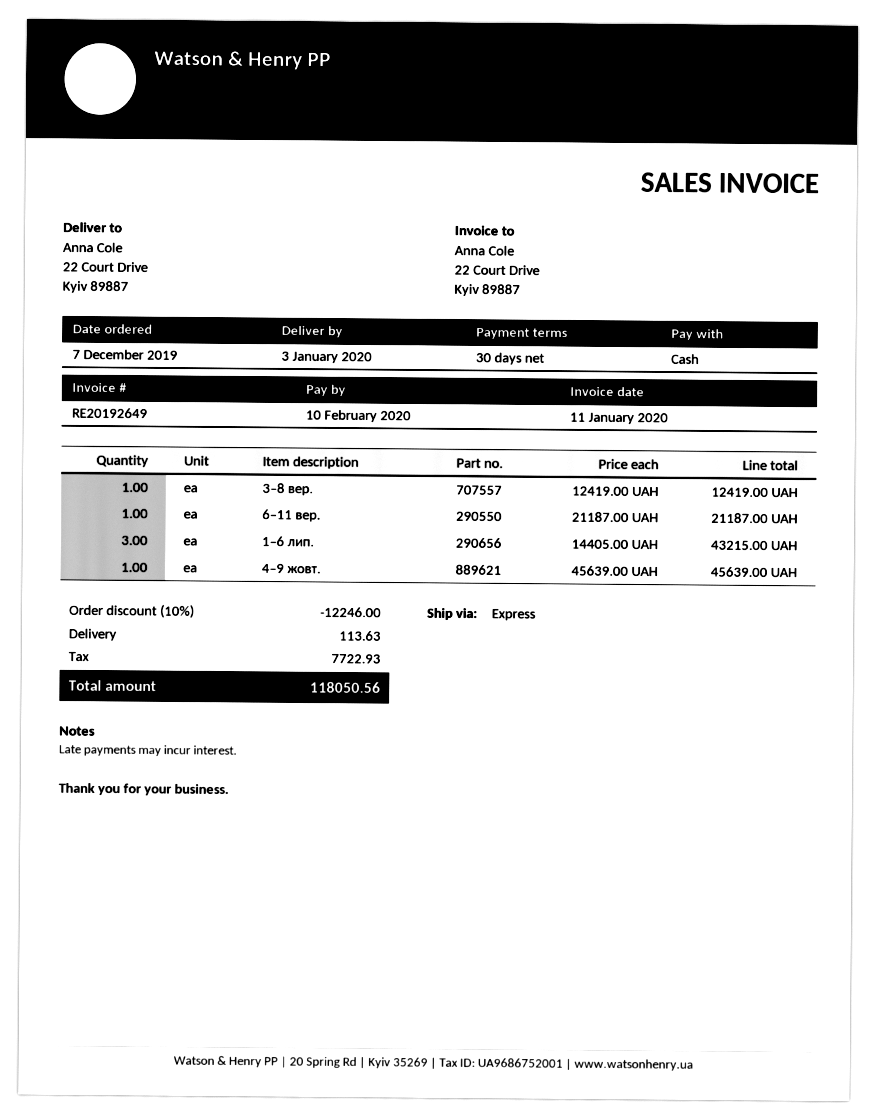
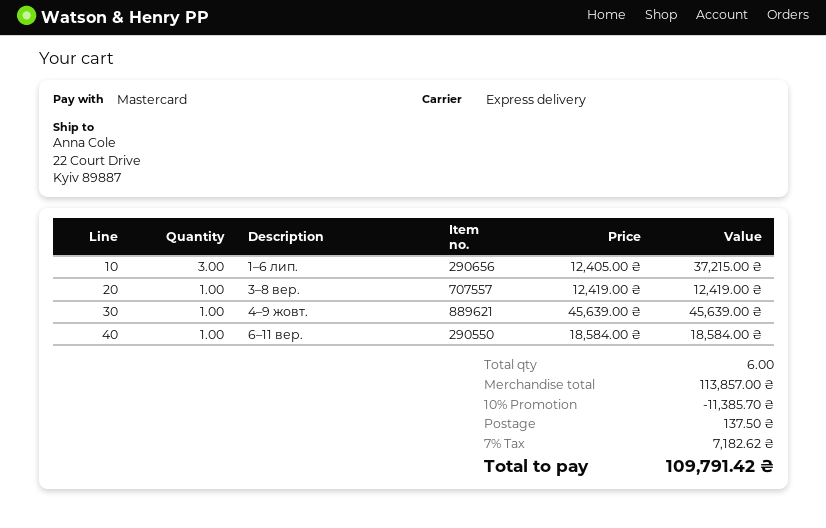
payment method: cash -> Mastercard
6–11 вер.: 1 x 21187.00 = 21187.00 -> 1 x 18584.00 = 18584.00
1–6 лип.: 3 x 14405.00 = 43215.00 -> 3 x 12405.00 = 37215.00
discount: 10% = 12246.00 -> 10% = 11385.70
shipping: 113.63 -> 137.50
tax: 7722.93 -> 7182.62
total: 118050.56 -> 109791.42

